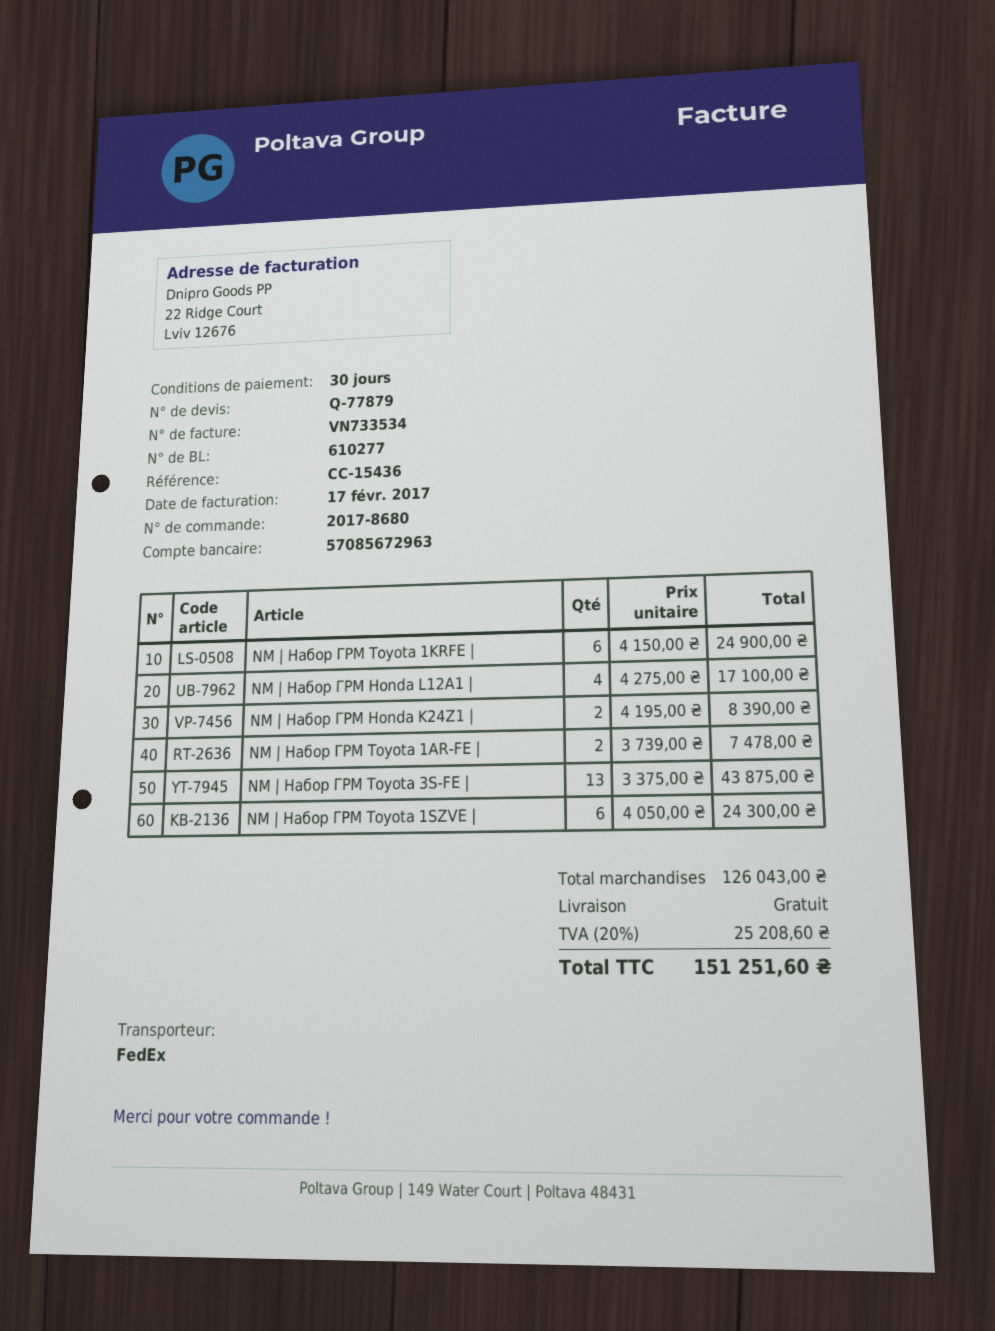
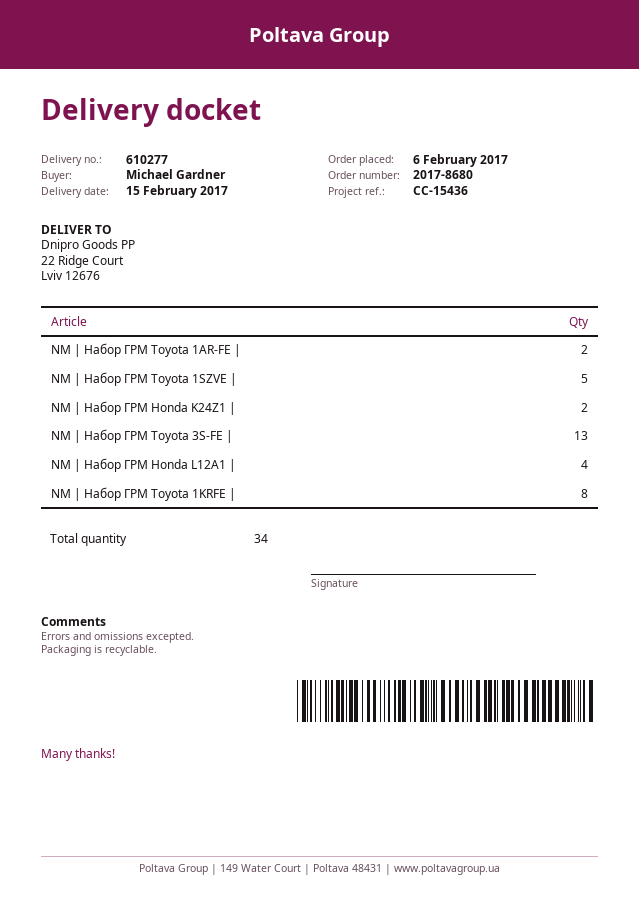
NM | Набор ГРМ Toyota 1KRFE |: 6 -> 8
NM | Набор ГРМ Toyota 1SZVE |: 6 -> 5

